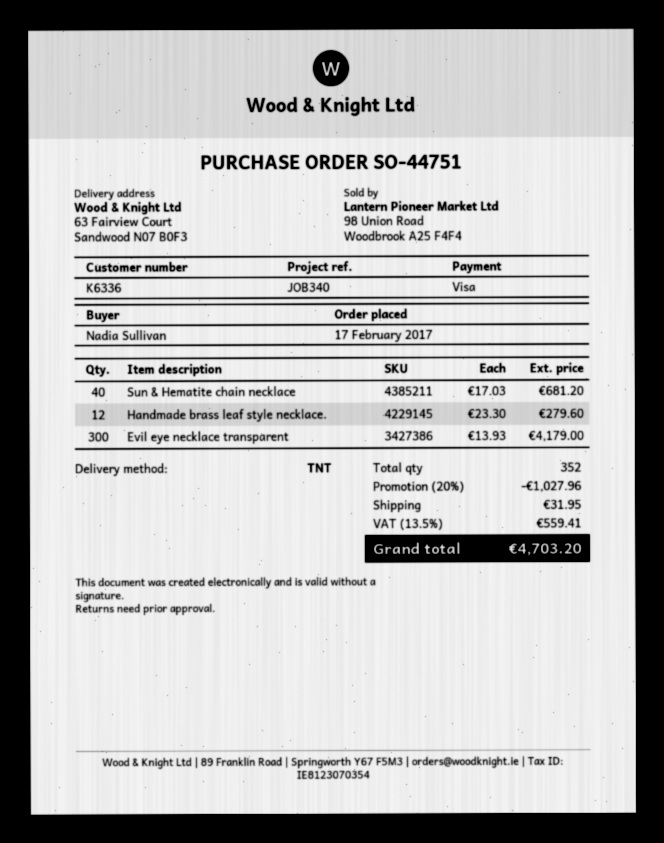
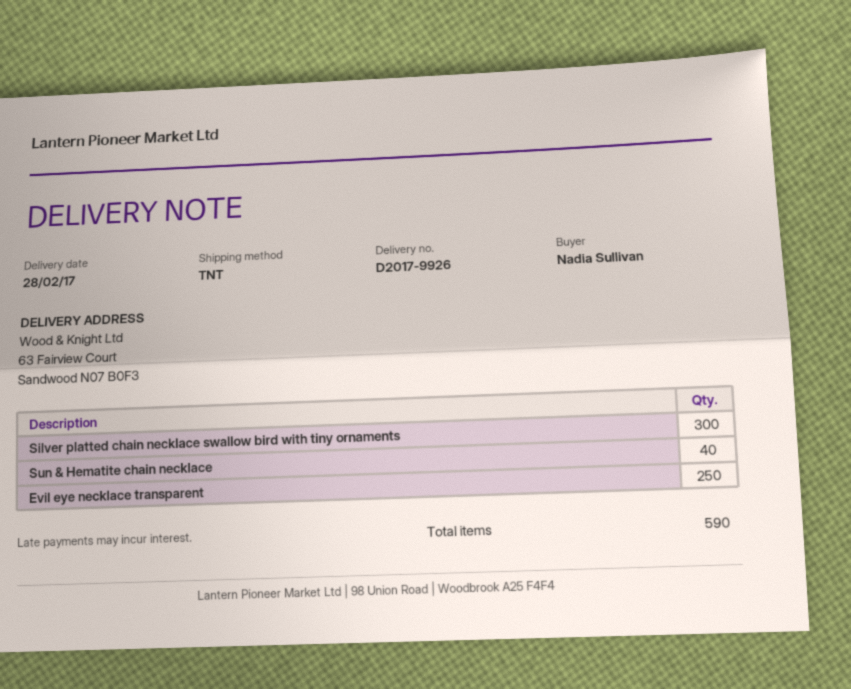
Handmade brass leaf style necklace.: 12 -> none
Evil eye necklace transparent: 300 -> 250
Silver platted chain necklace swallow bird with tiny ornaments: none -> 300
total quantity: 352 -> 590

